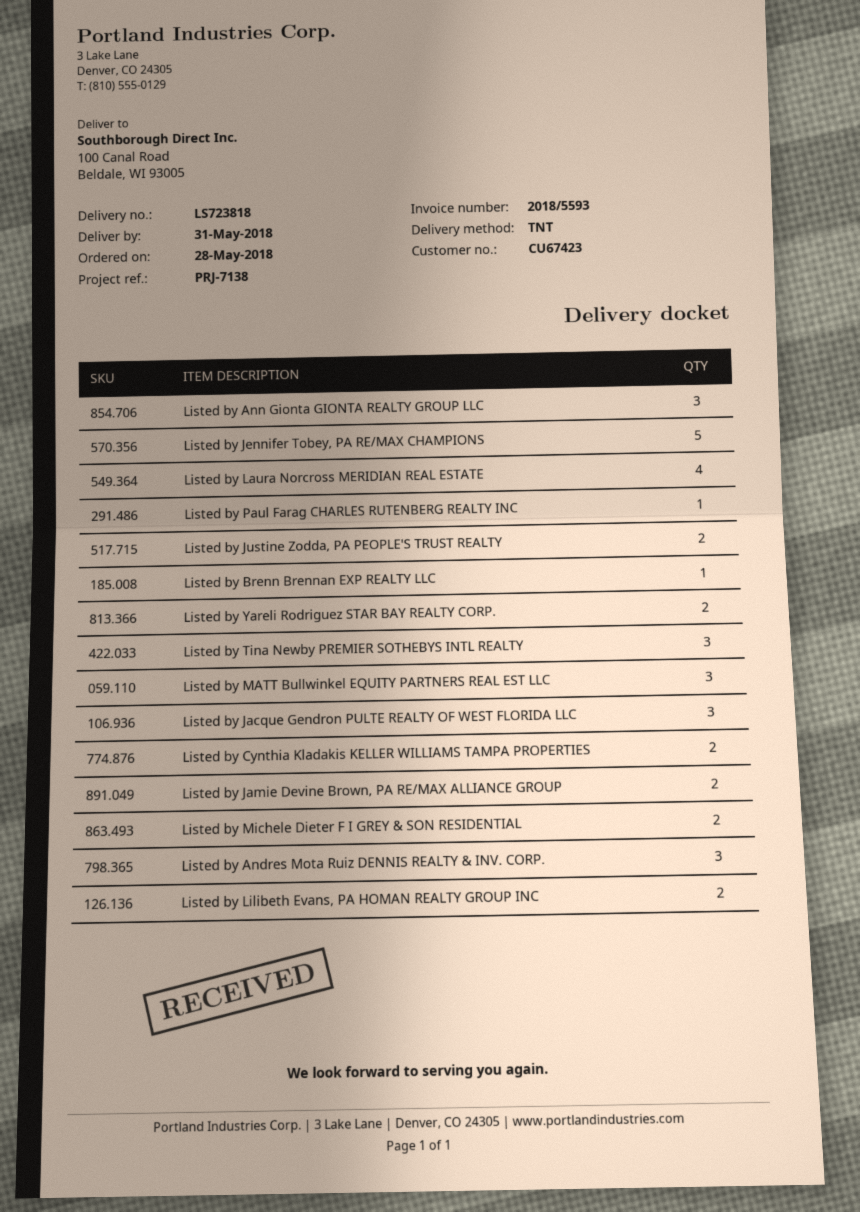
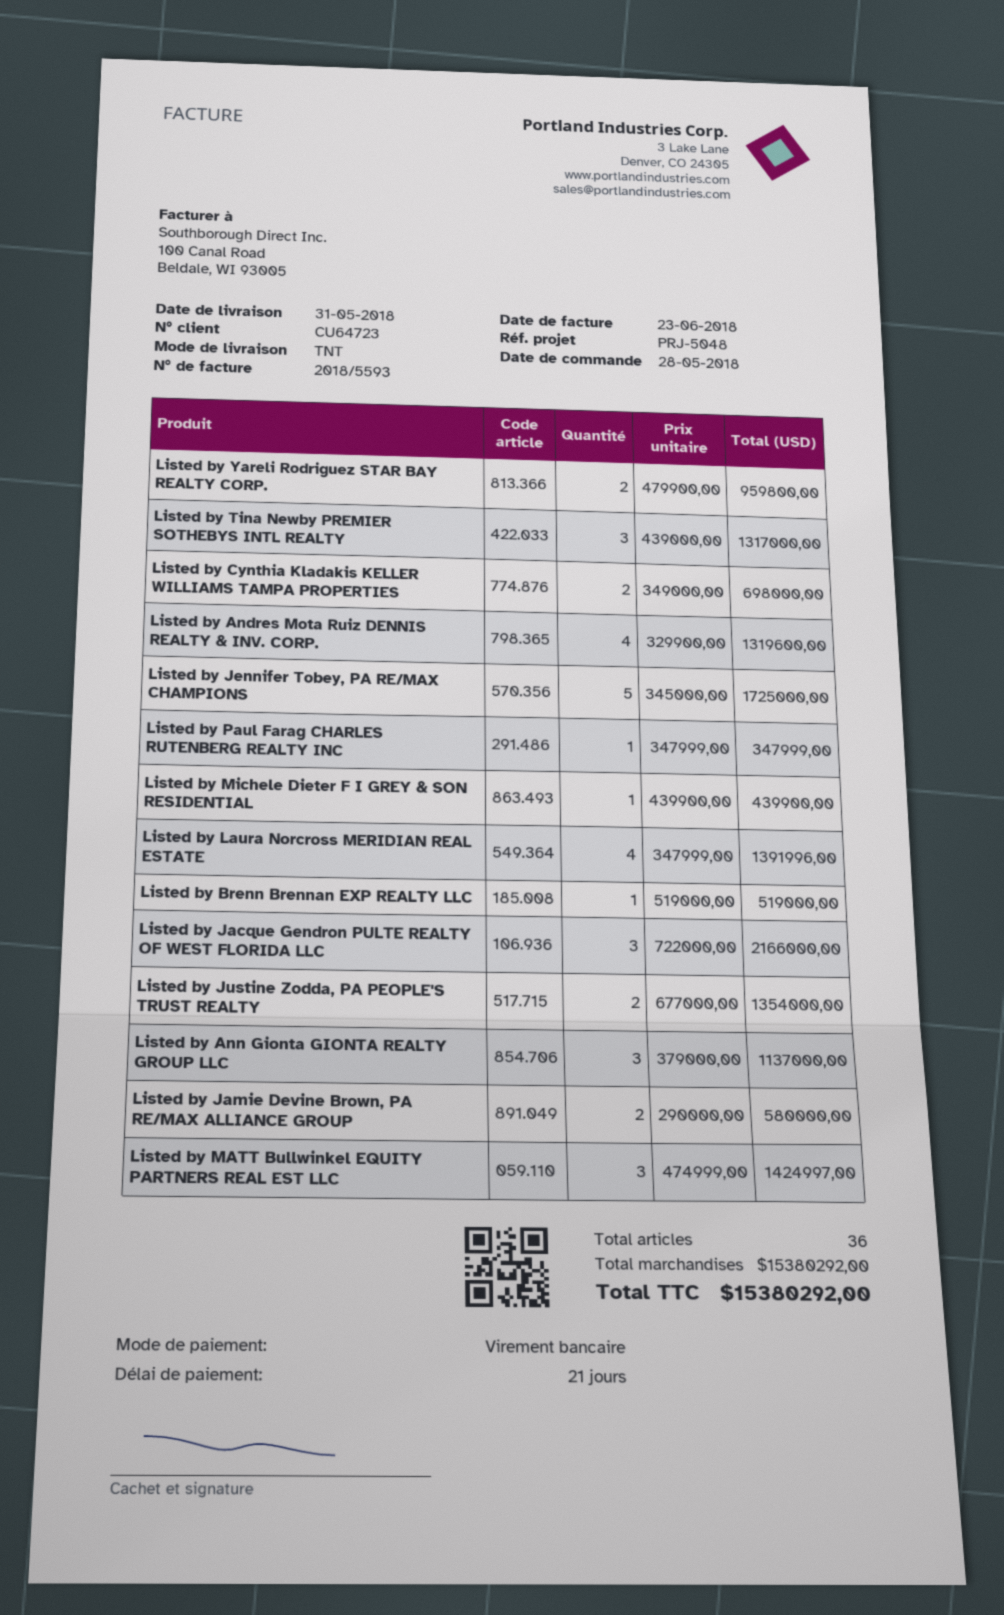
customer number: CU67423 -> CU64723
reference: PRJ-7138 -> PRJ-5048
Listed by Michele Dieter F I GREY & SON RESIDENTIAL: 2 -> 1
Listed by Andres Mota Ruiz DENNIS REALTY & INV. CORP.: 3 -> 4
Listed by Lilibeth Evans, PA HOMAN REALTY GROUP INC: 2 -> none

